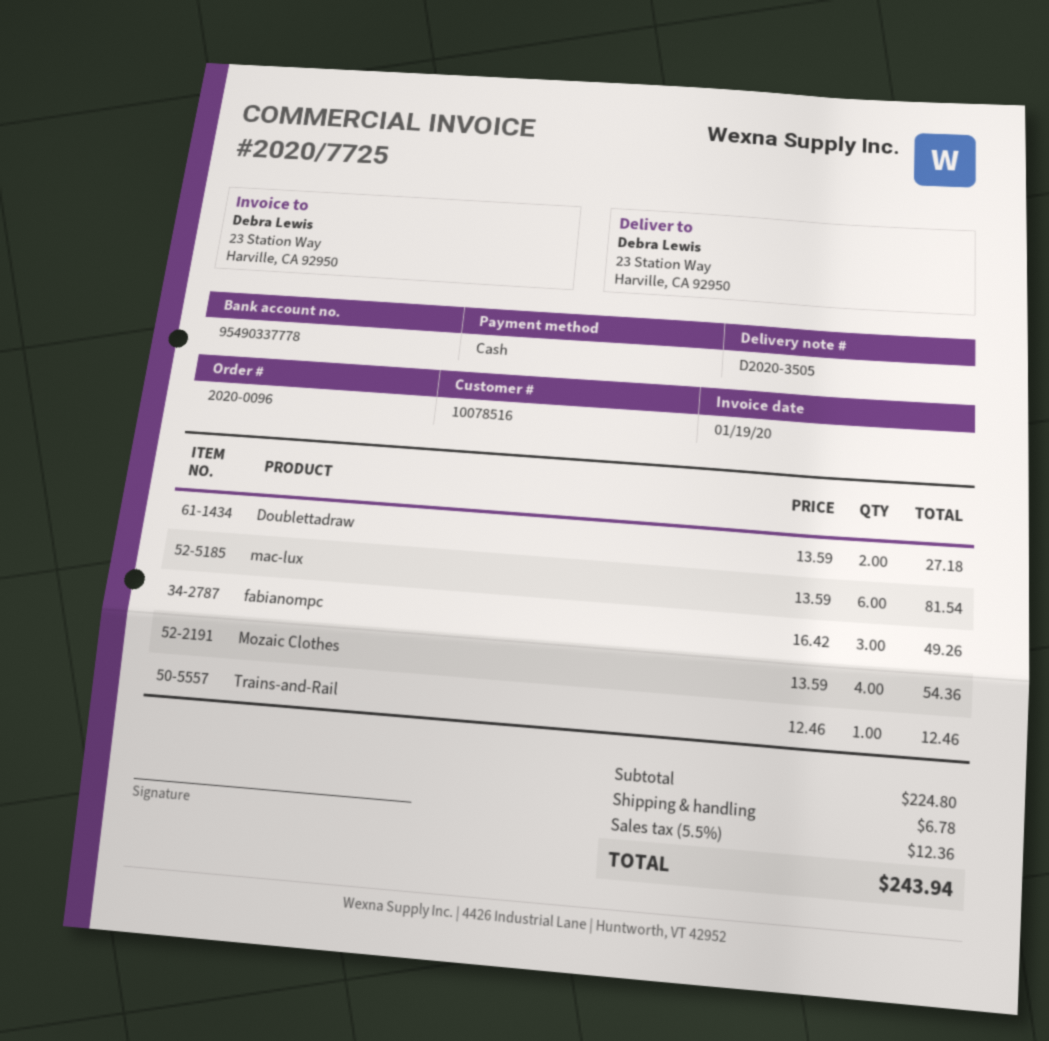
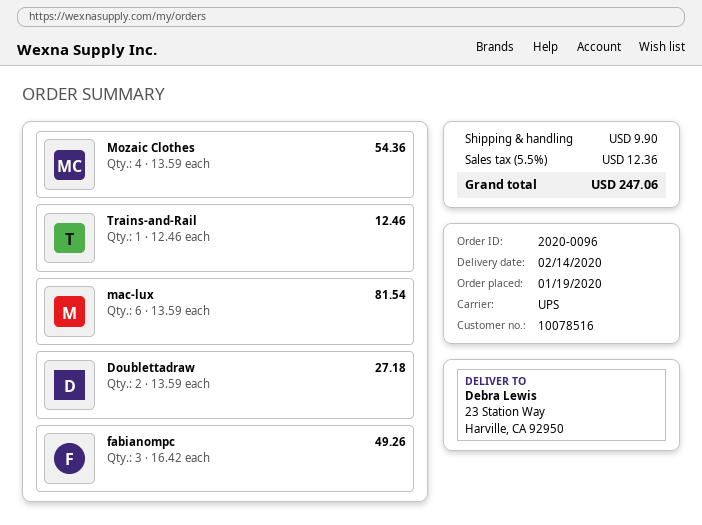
shipping: 6.78 -> 9.90
total: 243.94 -> 247.06

